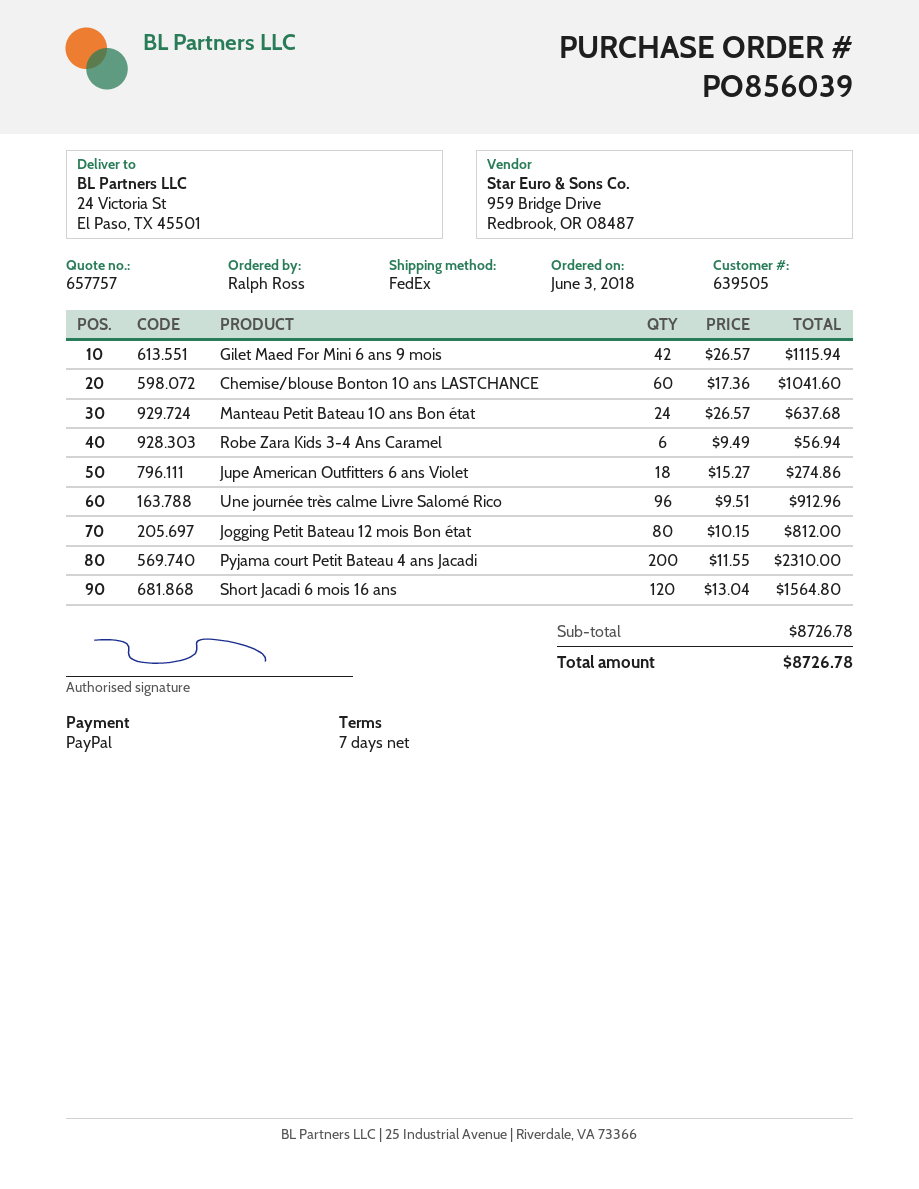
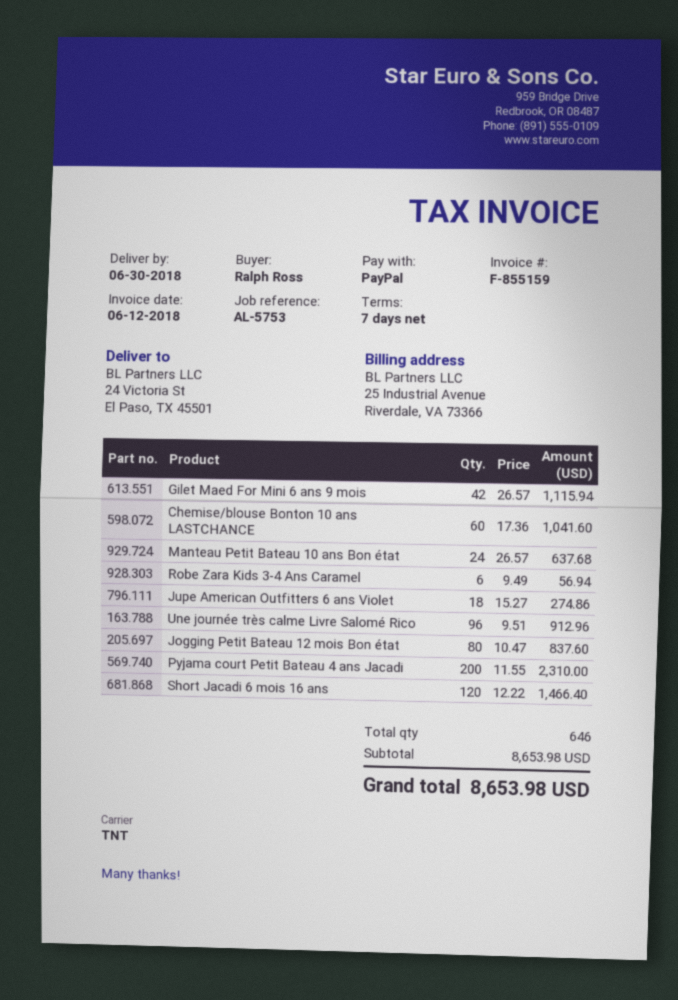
shipping method: FedEx -> TNT
Jogging Petit Bateau 12 mois Bon état: 80 x 10.15 = 812.00 -> 80 x 10.47 = 837.60
Short Jacadi 6 mois 16 ans: 120 x 13.04 = 1564.80 -> 120 x 12.22 = 1466.40
subtotal: 8726.78 -> 8653.98
total: 8726.78 -> 8653.98

